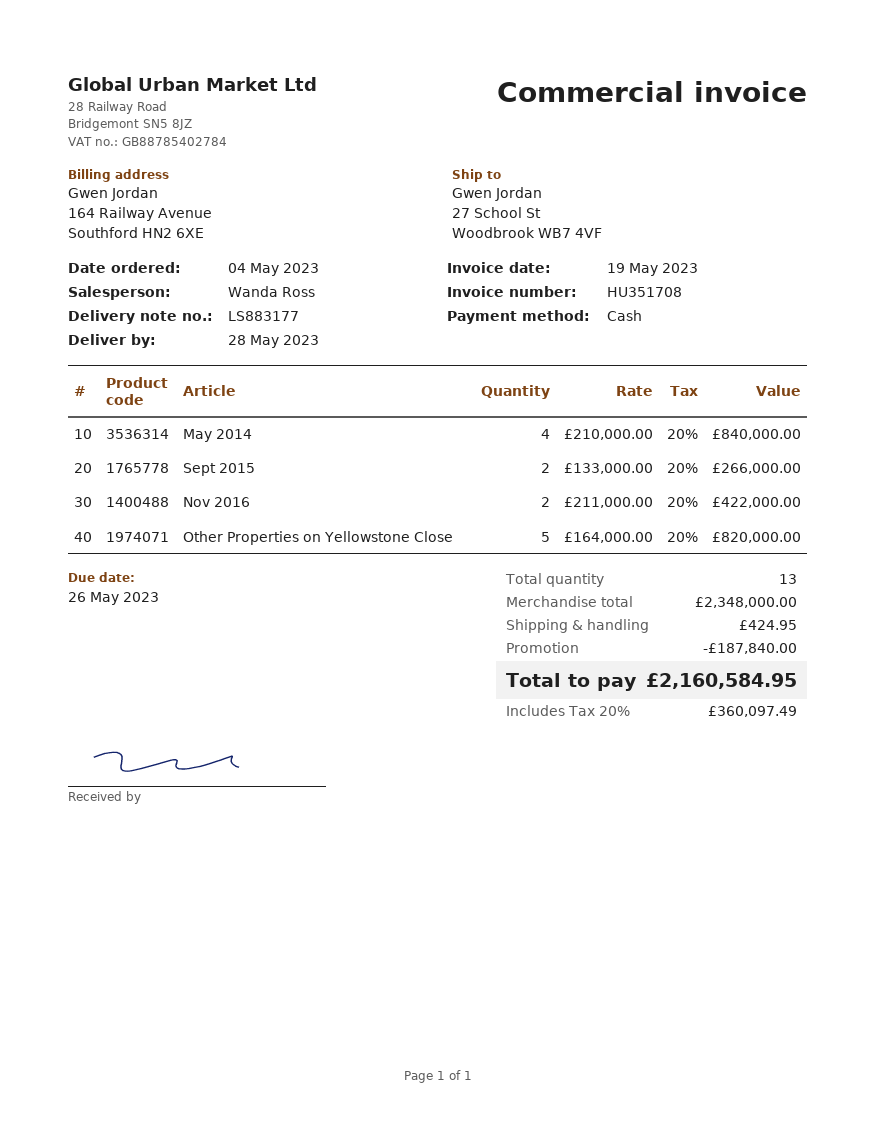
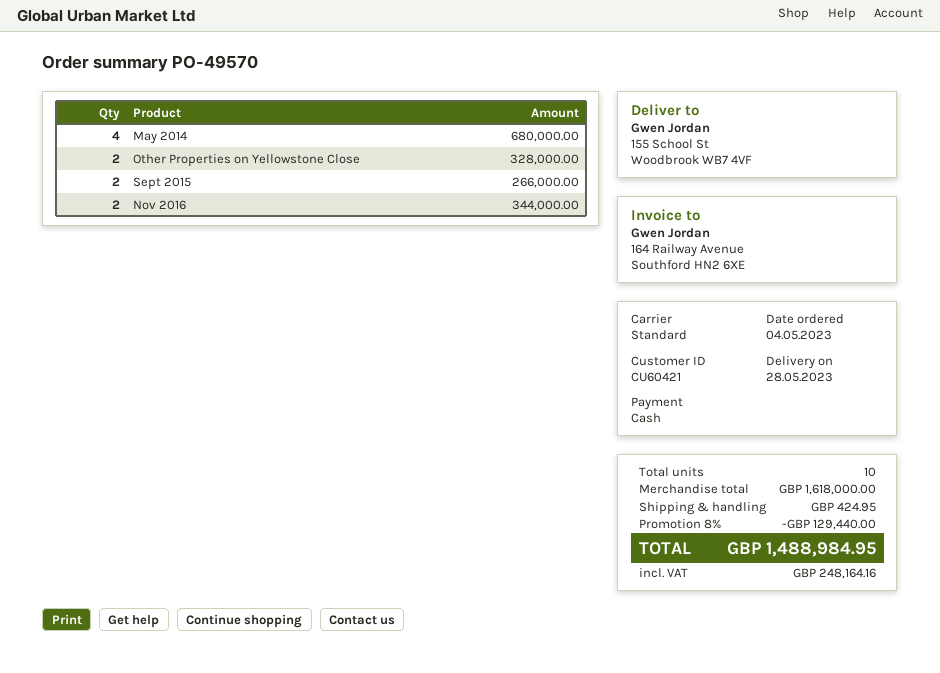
ship to: 27 School St, Woodbrook WB7 4VF -> 155 School St, Woodbrook WB7 4VF
May 2014: 4 for 840000.00 -> 4 for 680000.00
Nov 2016: 2 for 422000.00 -> 2 for 344000.00
Other Properties on Yellowstone Close: 5 for 820000.00 -> 2 for 328000.00
total quantity: 13 -> 10
subtotal: 2348000.00 -> 1618000.00
discount: 187840.00 -> 129440.00
tax: 360097.49 -> 248164.16
total: 2160584.95 -> 1488984.95

